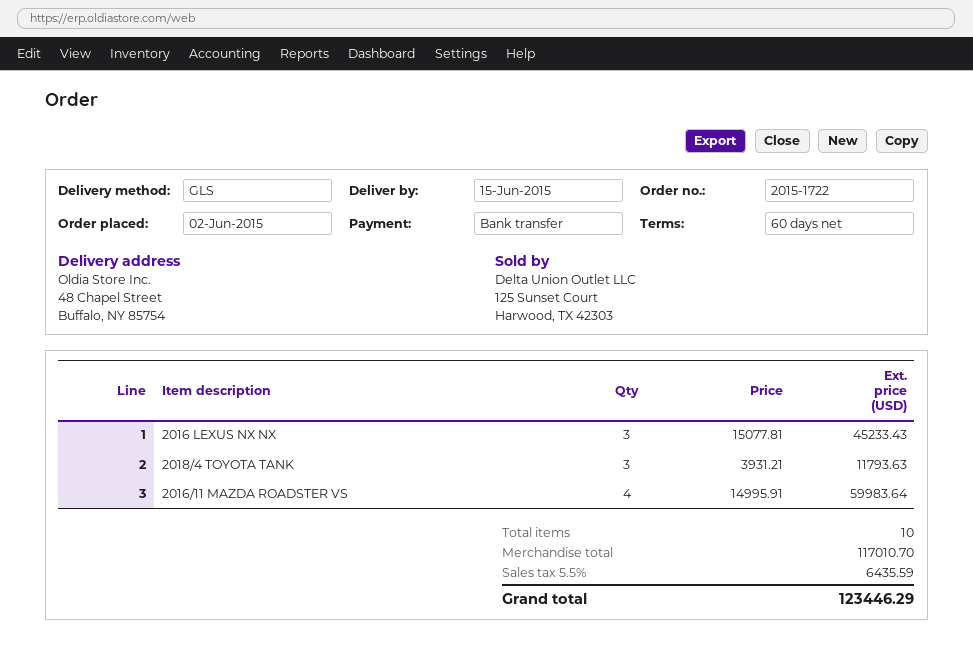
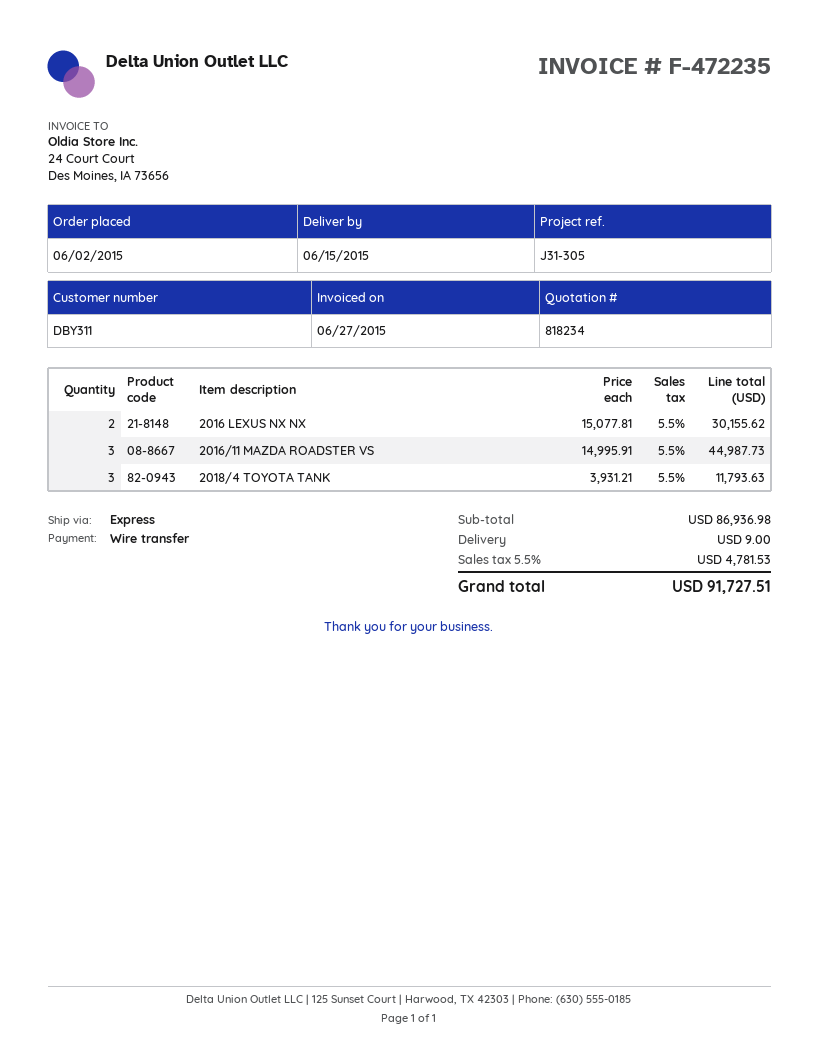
shipping method: GLS -> express
2016 LEXUS NX NX: 3 x 15077.81 = 45233.43 -> 2 x 15077.81 = 30155.62
2016/11 MAZDA ROADSTER VS: 4 x 14995.91 = 59983.64 -> 3 x 14995.91 = 44987.73
subtotal: 117010.70 -> 86936.98
shipping: none -> 9.00
tax: 5.5% = 6435.59 -> 5.5% = 4781.53
total: 123446.29 -> 91727.51

